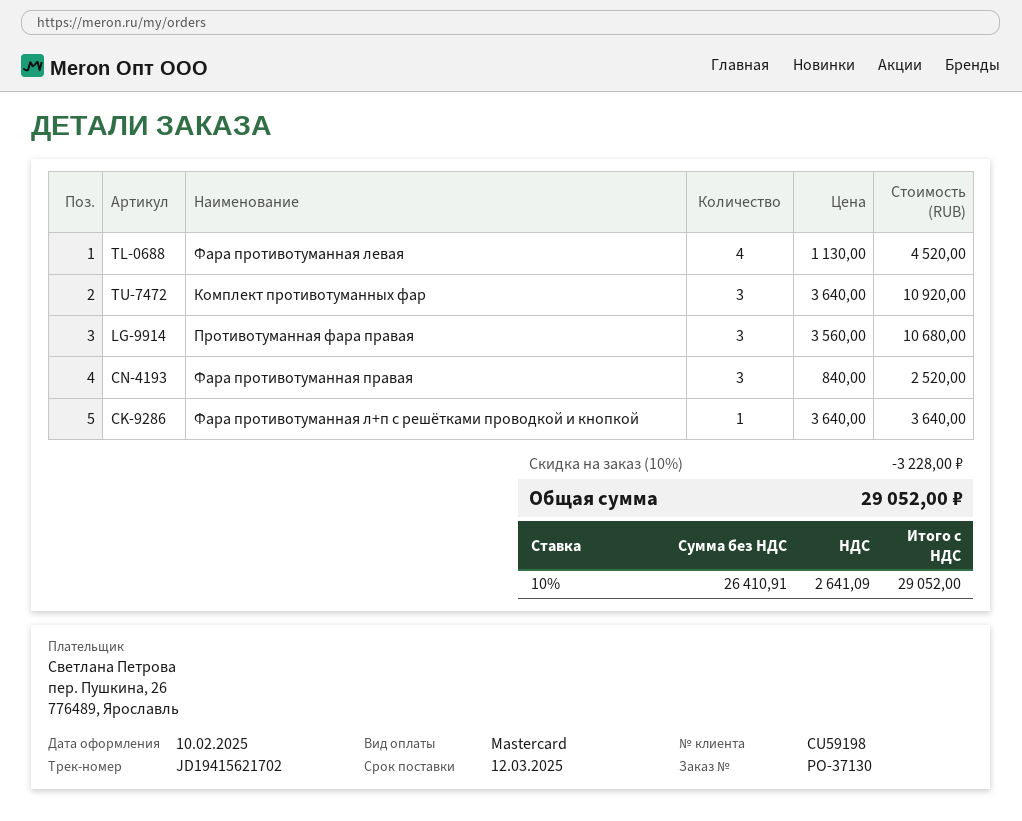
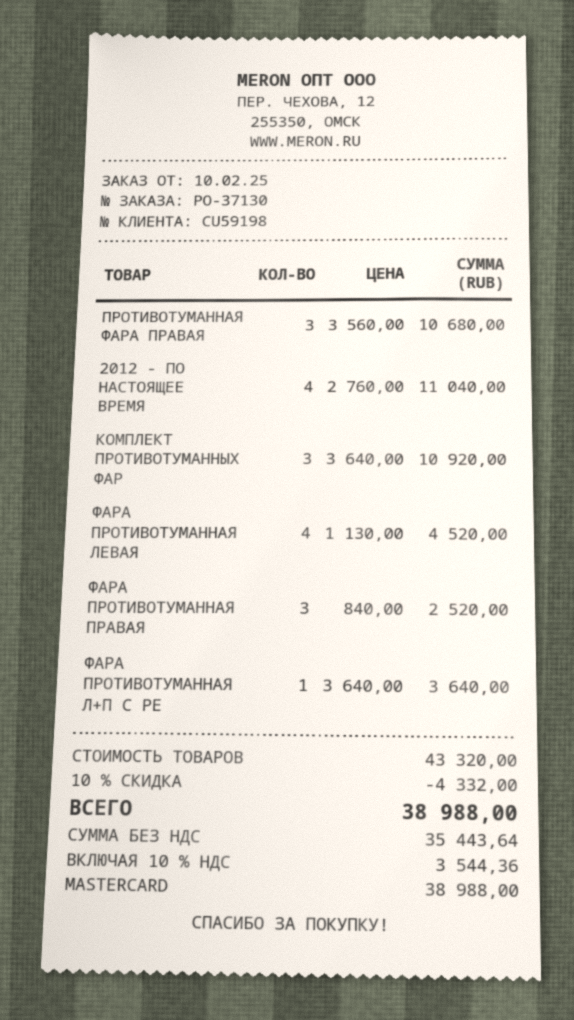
2012 - ПО НАСТОЯЩЕЕ ВРЕМЯ: none -> 4 x 2760.00 = 11040.00
discount: 10% = 3228.00 -> 10% = 4332.00
net: 26410.91 -> 35443.64
tax: 10% = 2641.09 -> 10% = 3544.36
total: 29052.00 -> 38988.00

